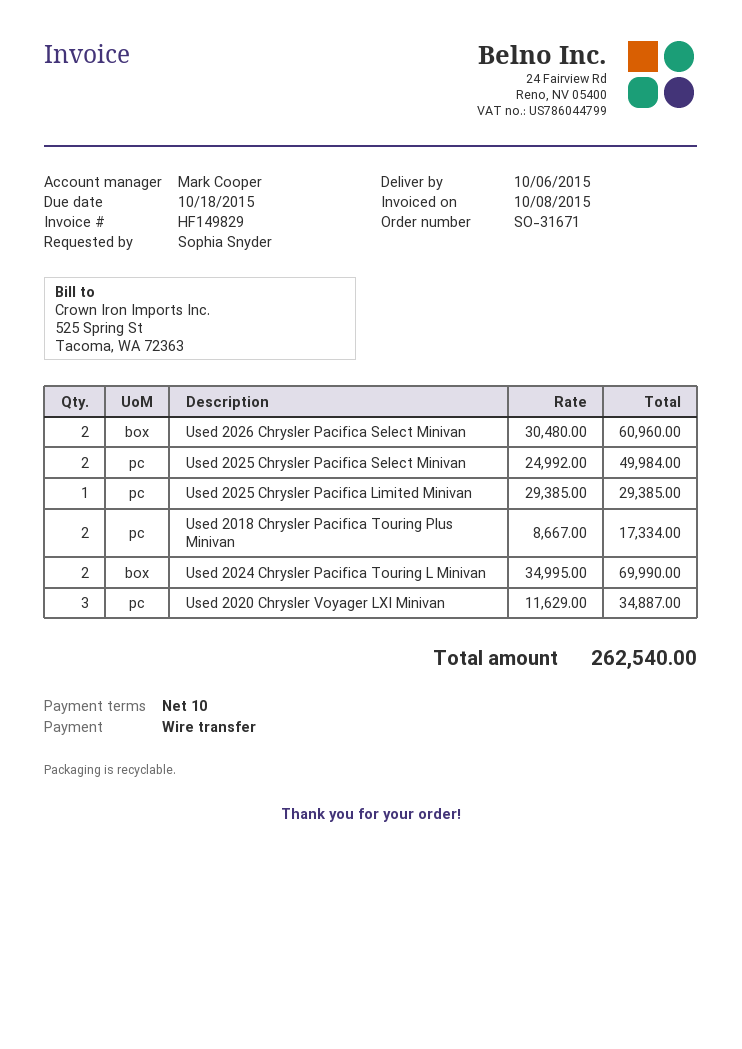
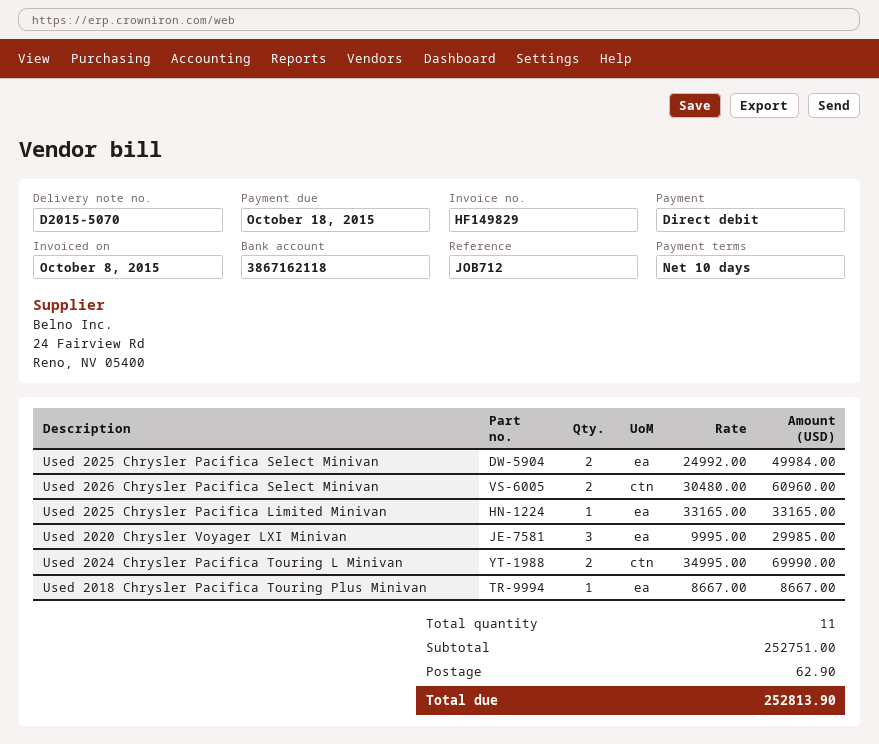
payment method: bank transfer -> direct debit
Used 2025 Chrysler Pacifica Limited Minivan: 1 x 29385.00 = 29385.00 -> 1 x 33165.00 = 33165.00
Used 2018 Chrysler Pacifica Touring Plus Minivan: 2 x 8667.00 = 17334.00 -> 1 x 8667.00 = 8667.00
Used 2020 Chrysler Voyager LXI Minivan: 3 x 11629.00 = 34887.00 -> 3 x 9995.00 = 29985.00
shipping: none -> 62.90
total: 262540.00 -> 252813.90

